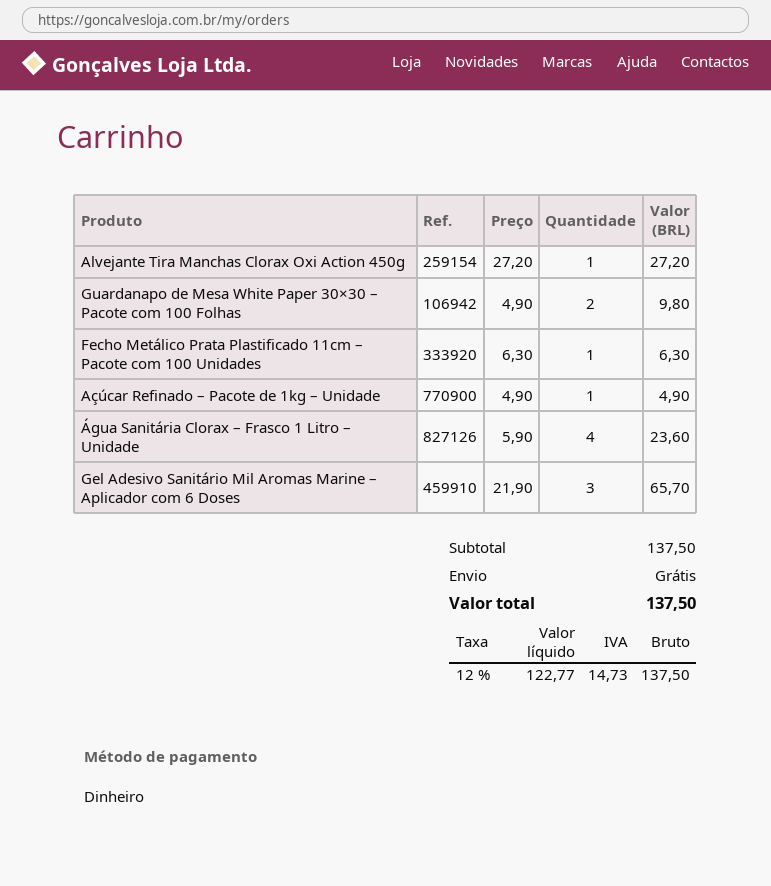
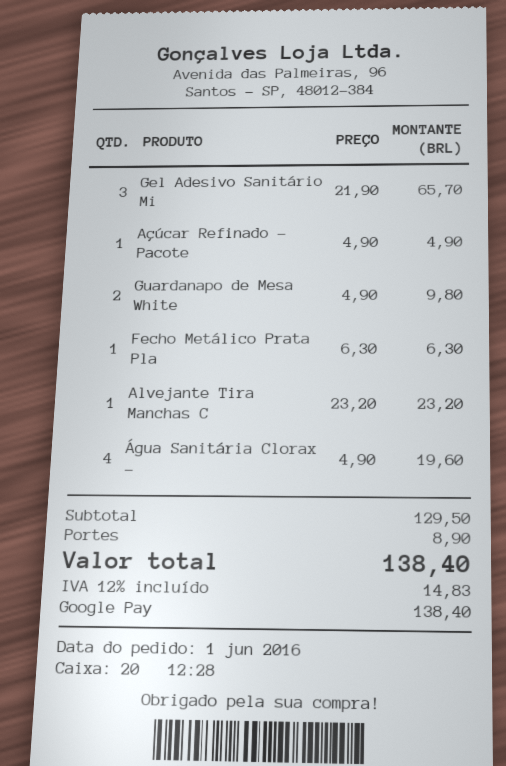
payment method: cash -> Google Pay
Alvejante Tira Manchas Clorax Oxi Action 450g: 1 x 27.20 = 27.20 -> 1 x 23.20 = 23.20
Água Sanitária Clorax – Frasco 1 Litro – Unidade: 4 x 5.90 = 23.60 -> 4 x 4.90 = 19.60
subtotal: 137.50 -> 129.50
shipping: 0.00 -> 8.90
tax: 12% = 14.73 -> 12% = 14.83
total: 137.50 -> 138.40

